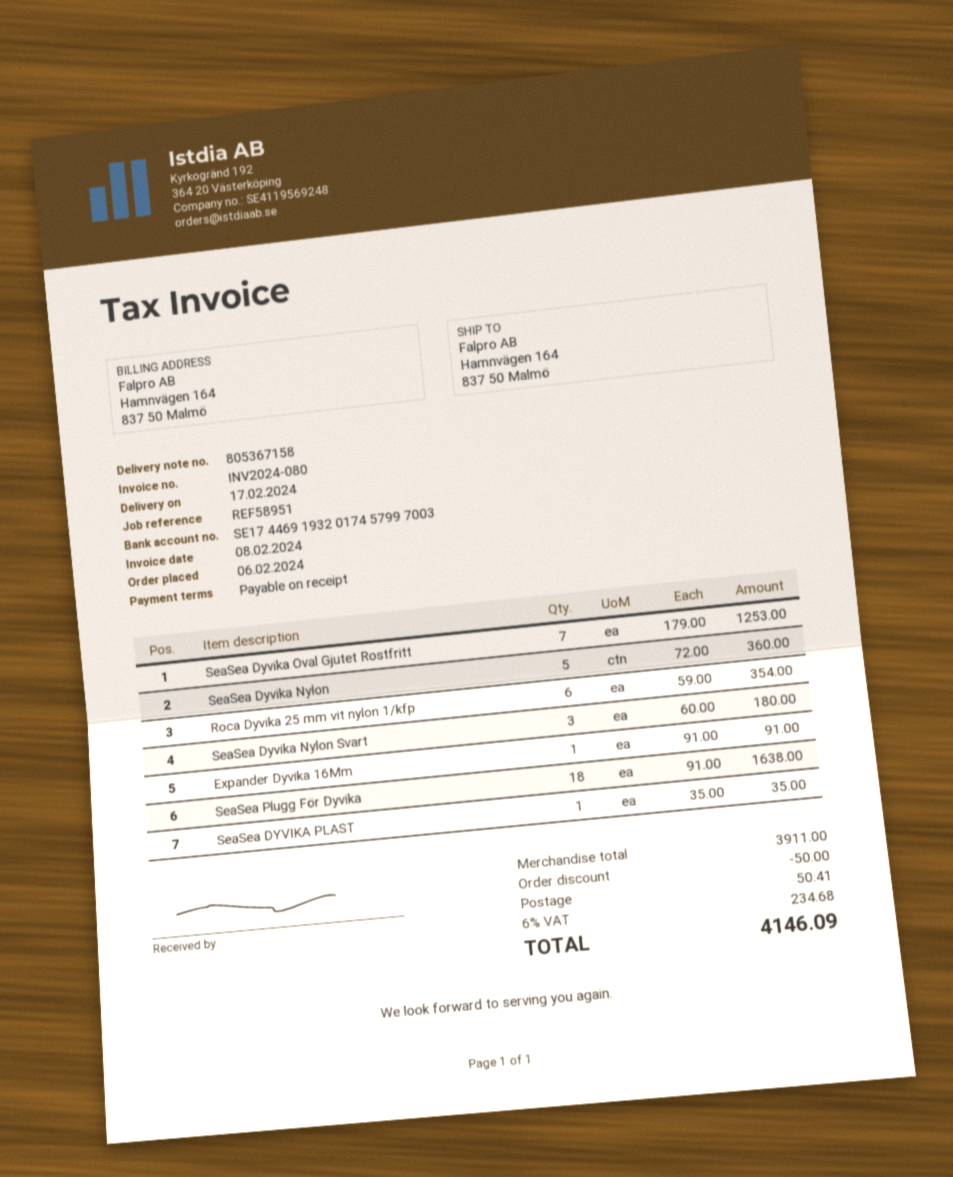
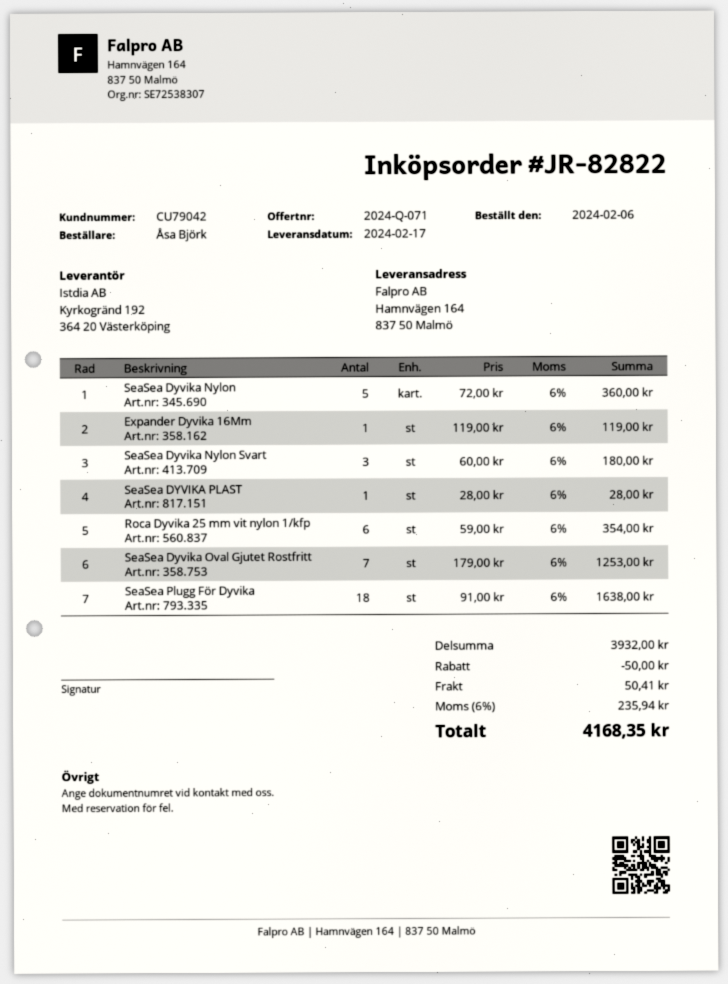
Expander Dyvika 16Mm: 1 x 91.00 = 91.00 -> 1 x 119.00 = 119.00
SeaSea DYVIKA PLAST: 1 x 35.00 = 35.00 -> 1 x 28.00 = 28.00
subtotal: 3911.00 -> 3932.00
tax: 6% = 234.68 -> 6% = 235.94
total: 4146.09 -> 4168.35

